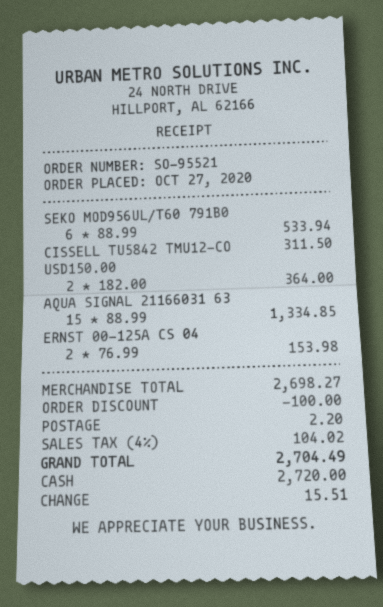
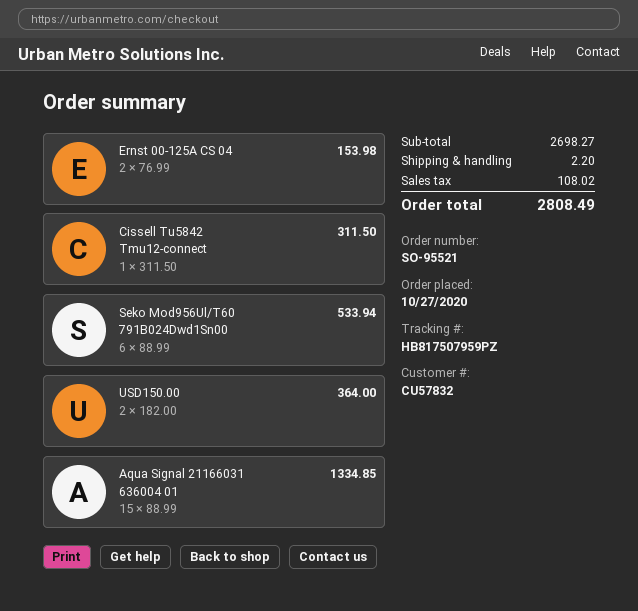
discount: 100.00 -> none
tax: 104.02 -> 108.02
total: 2704.49 -> 2808.49

